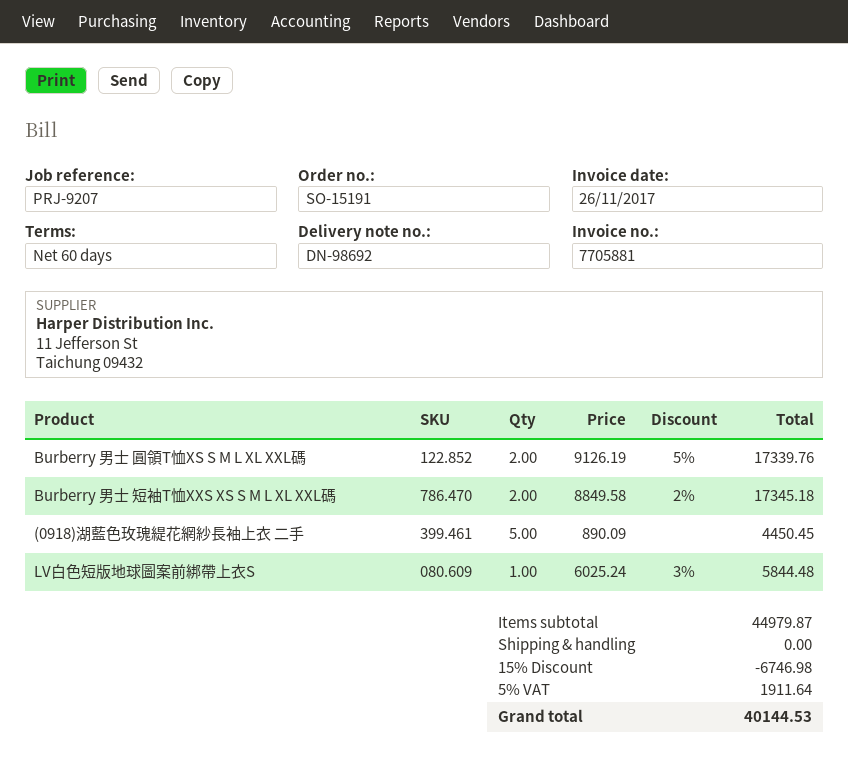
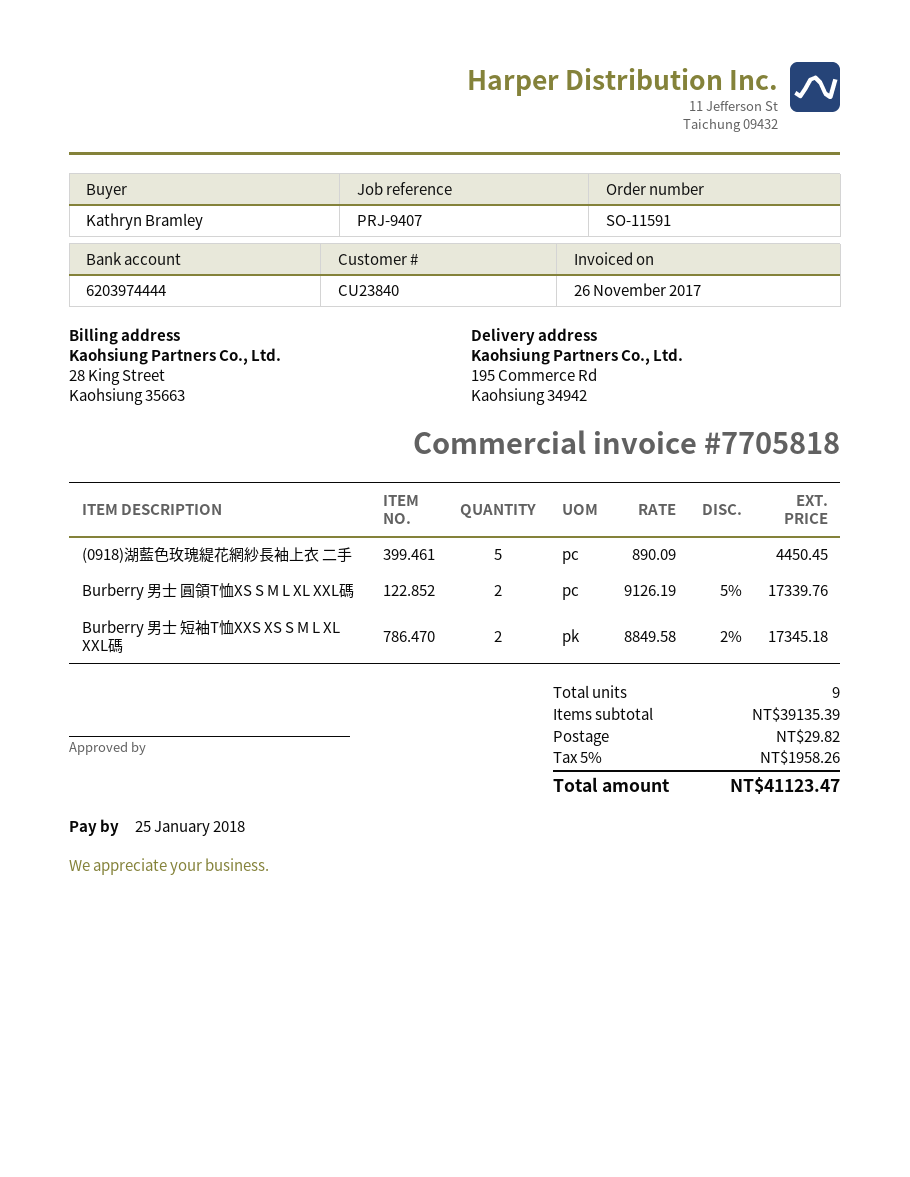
order number: SO-15191 -> SO-11591
invoice number: 7705881 -> 7705818
reference: PRJ-9207 -> PRJ-9407
LV白色短版地球圖案前綁帶上衣S: 1 x 6025.24 - 3% = 5844.48 -> none
subtotal: 44979.87 -> 39135.39
discount: 15% = 6746.98 -> none
shipping: 0.00 -> 29.82
tax: 5% = 1911.64 -> 5% = 1958.26
total: 40144.53 -> 41123.47

